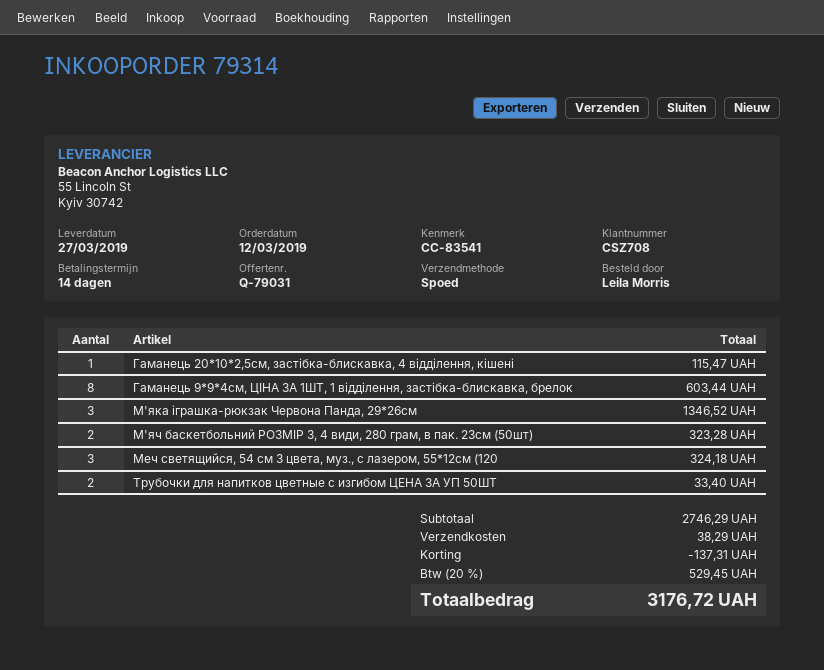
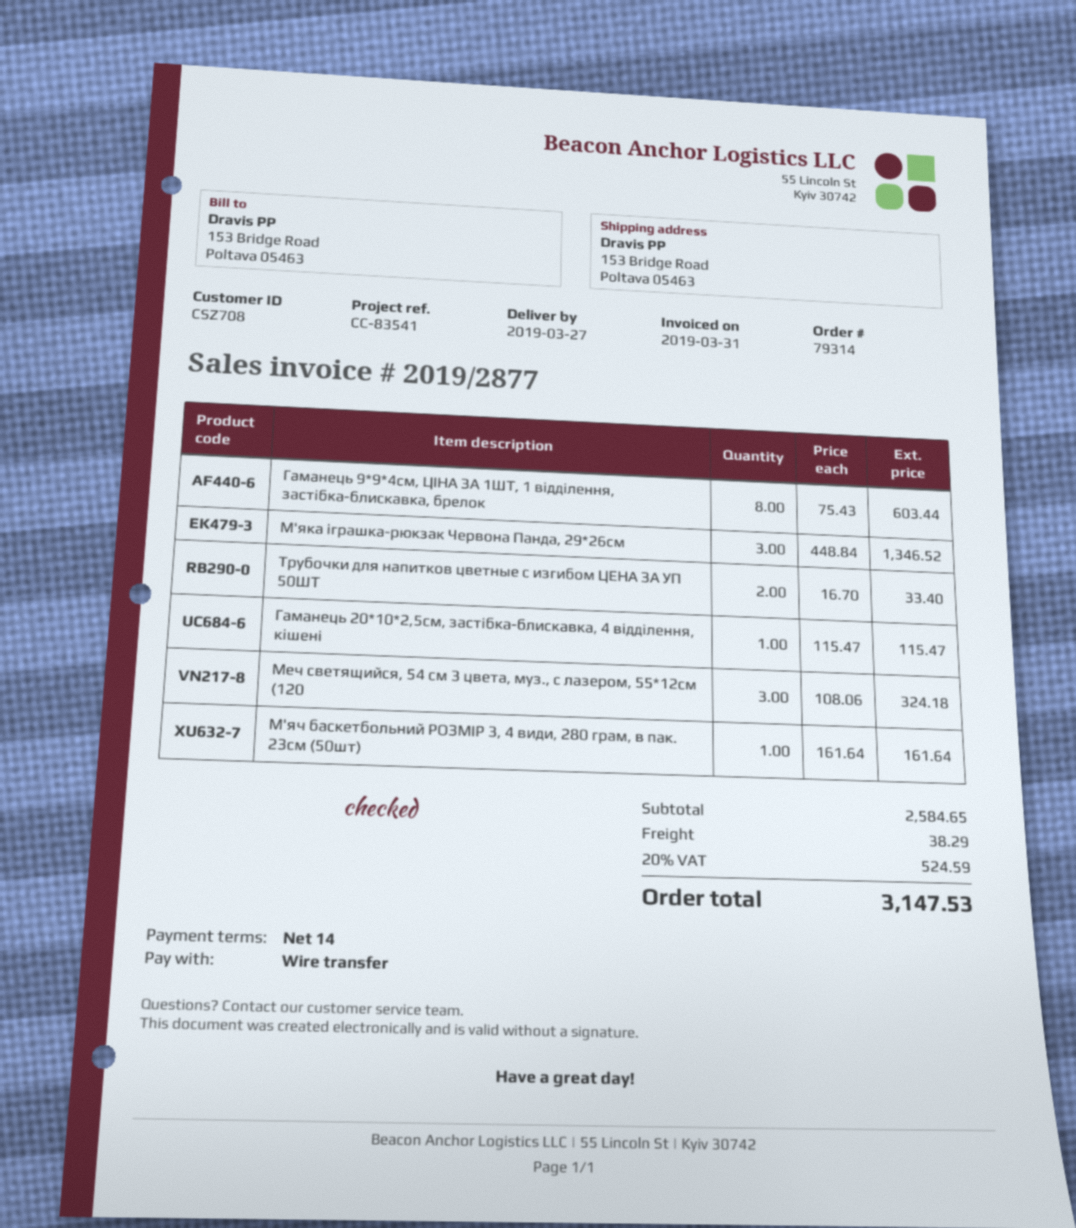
М'яч баскетбольний РОЗМІР 3, 4 види, 280 грам, в пак. 23см (50шт): 2 for 323.28 -> 1 for 161.64
subtotal: 2746.29 -> 2584.65
discount: 137.31 -> none
tax: 20% = 529.45 -> 20% = 524.59
total: 3176.72 -> 3147.53

